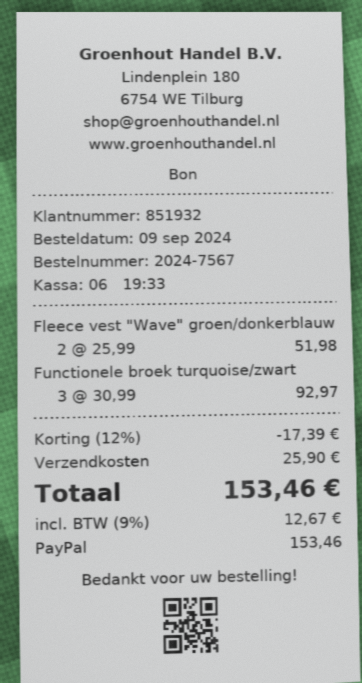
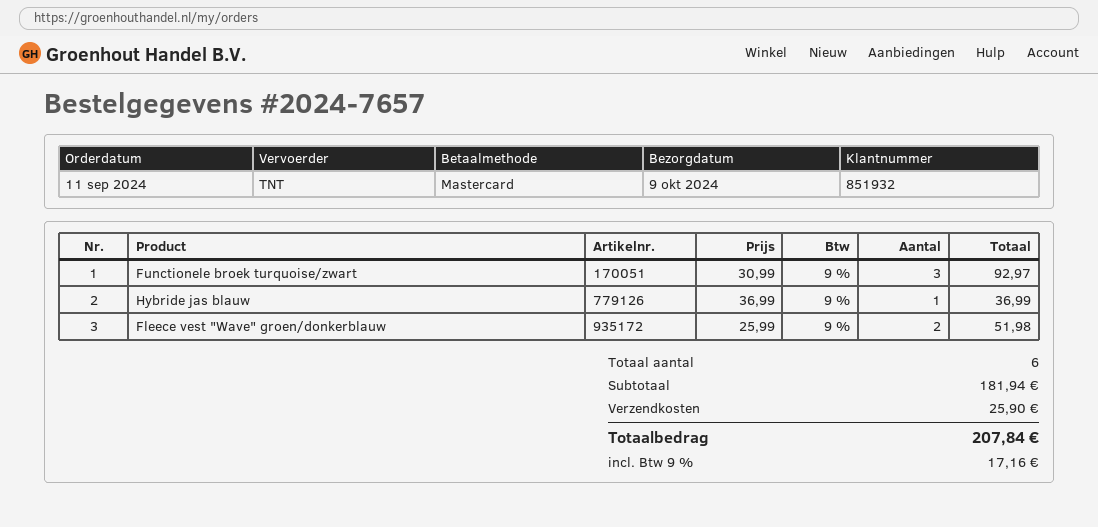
order number: 2024-7567 -> 2024-7657
order date: 2024-09-09 -> 2024-09-11
payment method: PayPal -> Mastercard
Hybride jas blauw: none -> 1 x 36.99 = 36.99
discount: 12% = 17.39 -> none
tax: 9% = 12.67 -> 9% = 17.16
total: 153.46 -> 207.84

